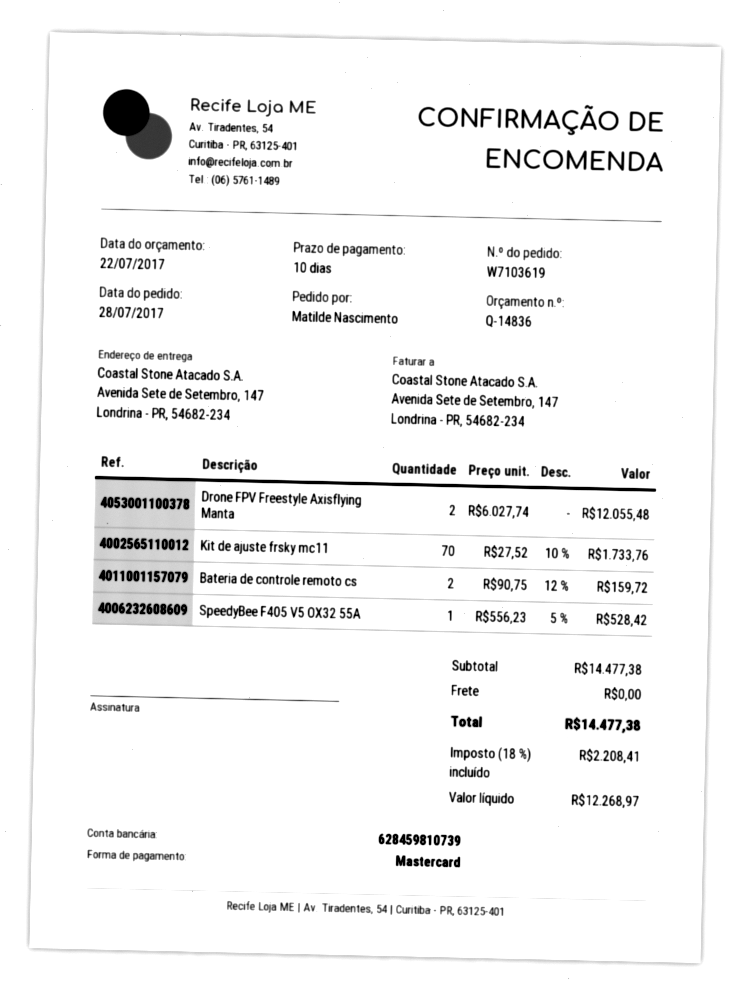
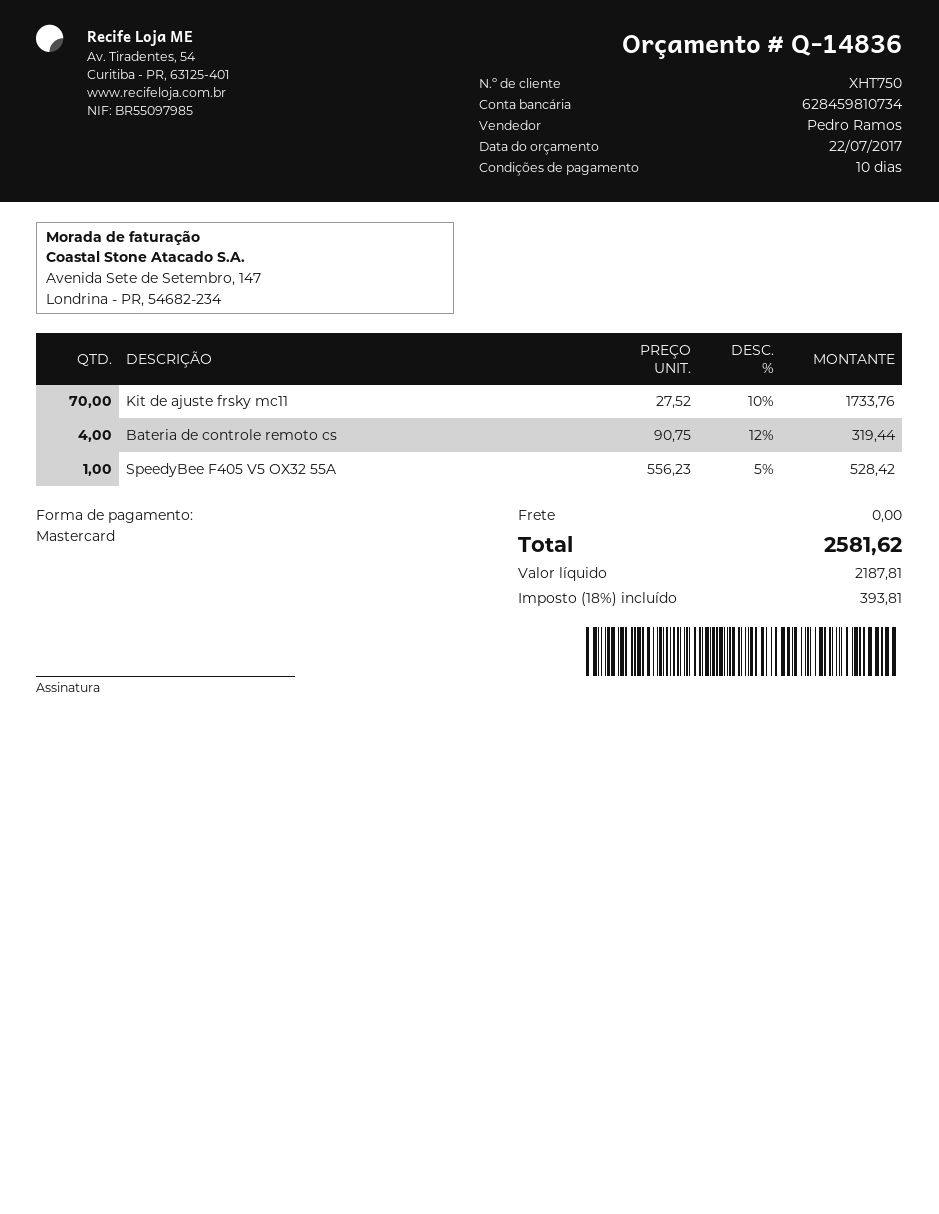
bank account: 628459810739 -> 628459810734
Drone FPV Freestyle Axisflying Manta: 2 x 6027.74 = 12055.48 -> none
Bateria de controle remoto cs: 2 x 90.75 - 12% = 159.72 -> 4 x 90.75 - 12% = 319.44
net: 12268.97 -> 2187.81
tax: 18% = 2208.41 -> 18% = 393.81
total: 14477.38 -> 2581.62

